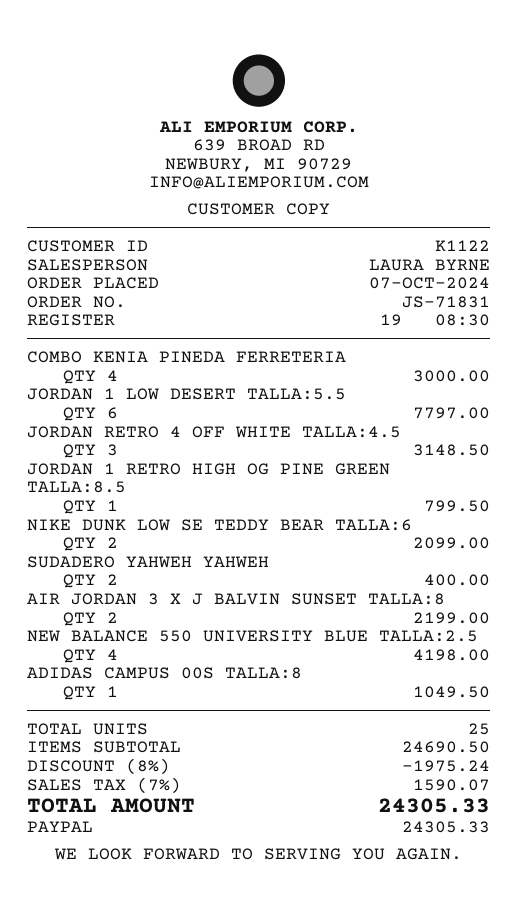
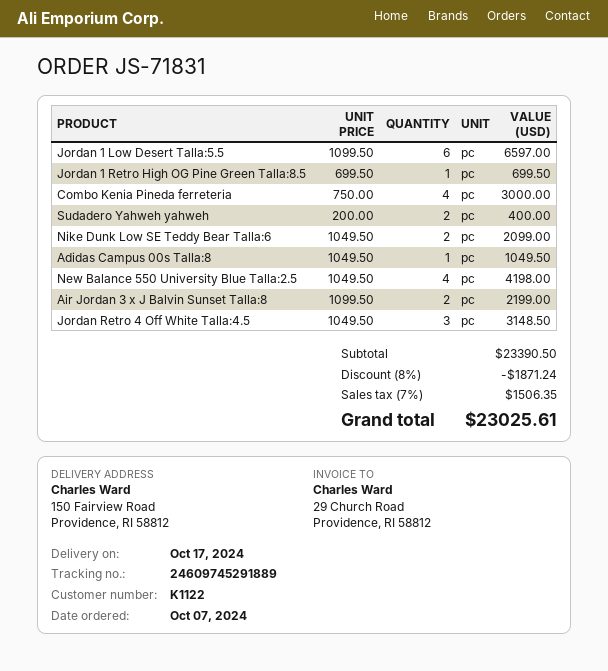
JORDAN 1 LOW DESERT TALLA:5.5: 6 for 7797.00 -> 6 for 6597.00
JORDAN 1 RETRO HIGH OG PINE GREEN TALLA:8.5: 1 for 799.50 -> 1 for 699.50
subtotal: 24690.50 -> 23390.50
discount: 8% = 1975.24 -> 8% = 1871.24
tax: 7% = 1590.07 -> 7% = 1506.35
total: 24305.33 -> 23025.61

